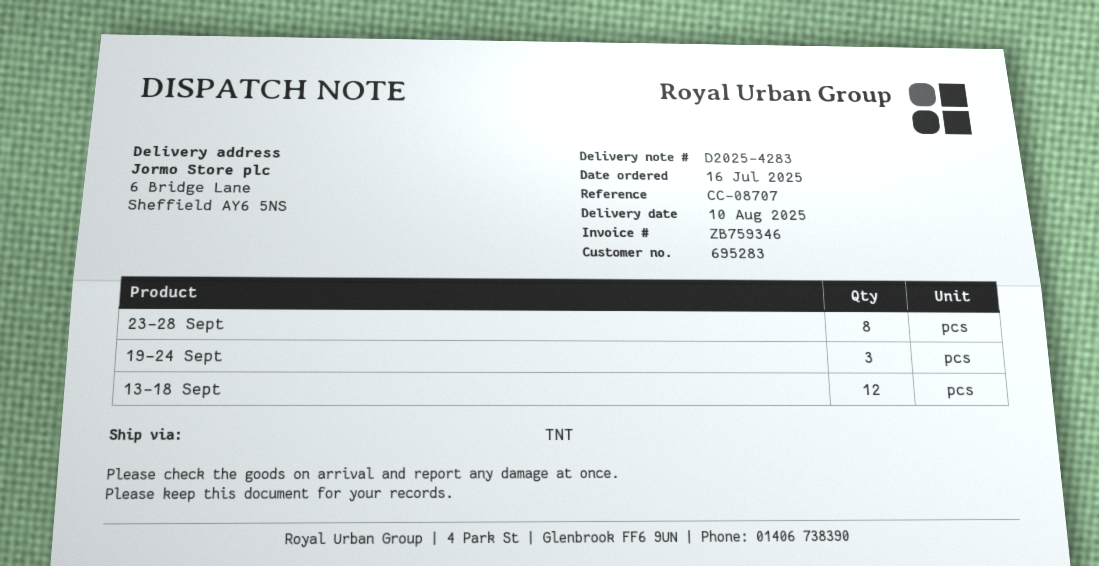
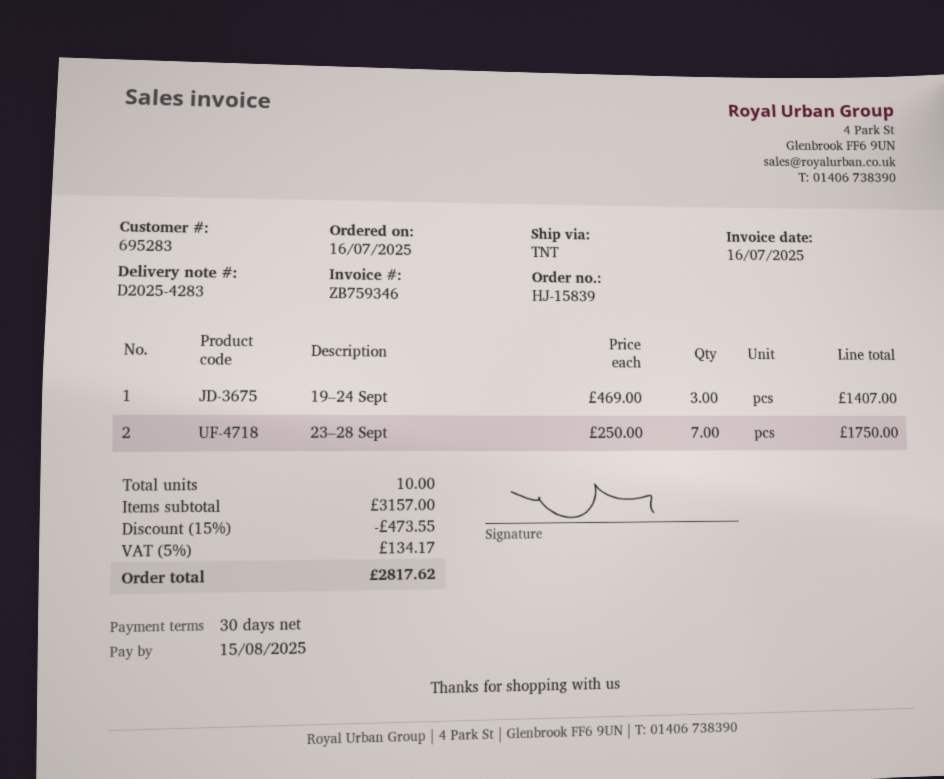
23–28 Sept: 8 -> 7
13–18 Sept: 12 -> none

